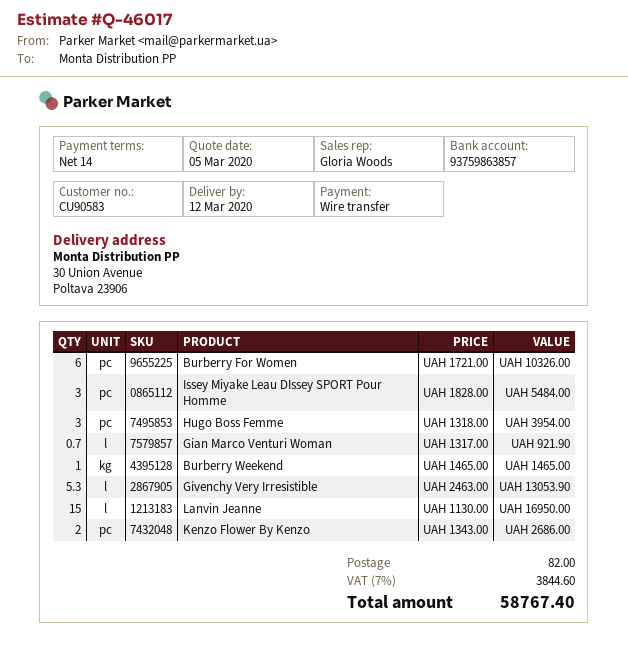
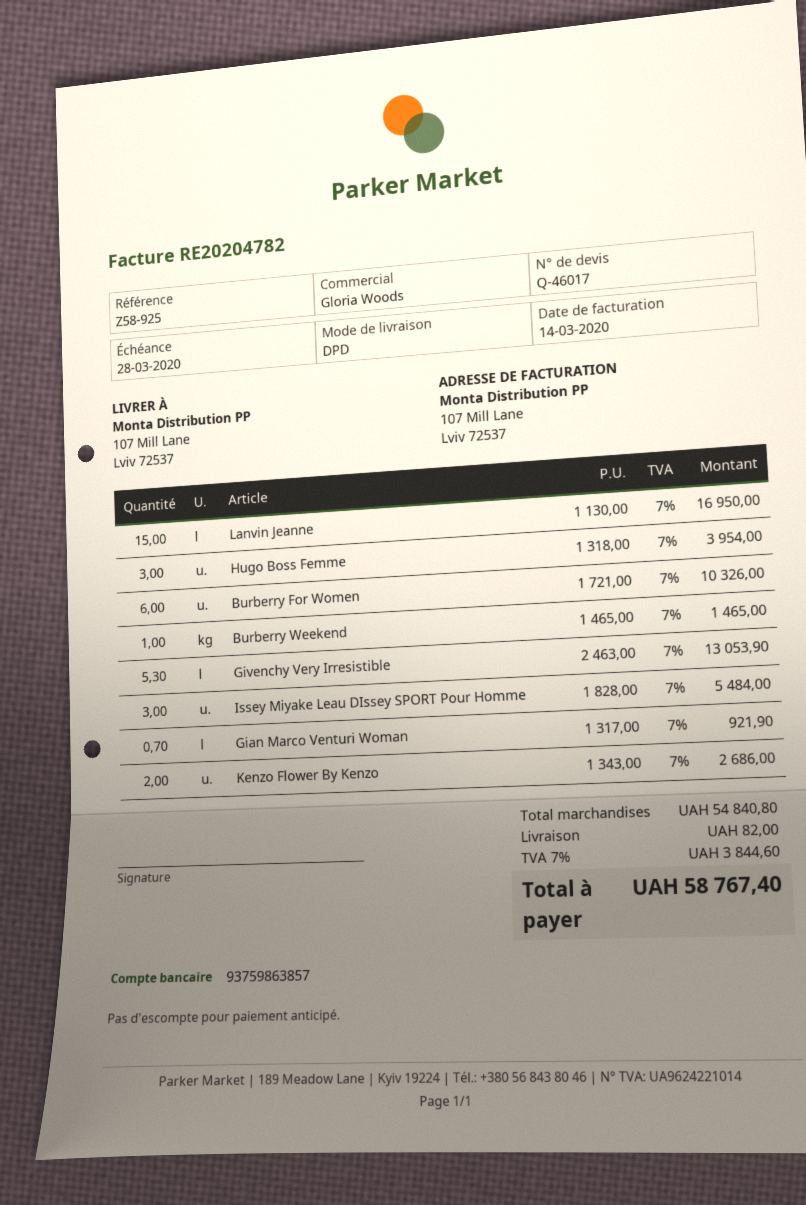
ship to: 30 Union Avenue, Poltava 23906 -> 107 Mill Lane, Lviv 72537

